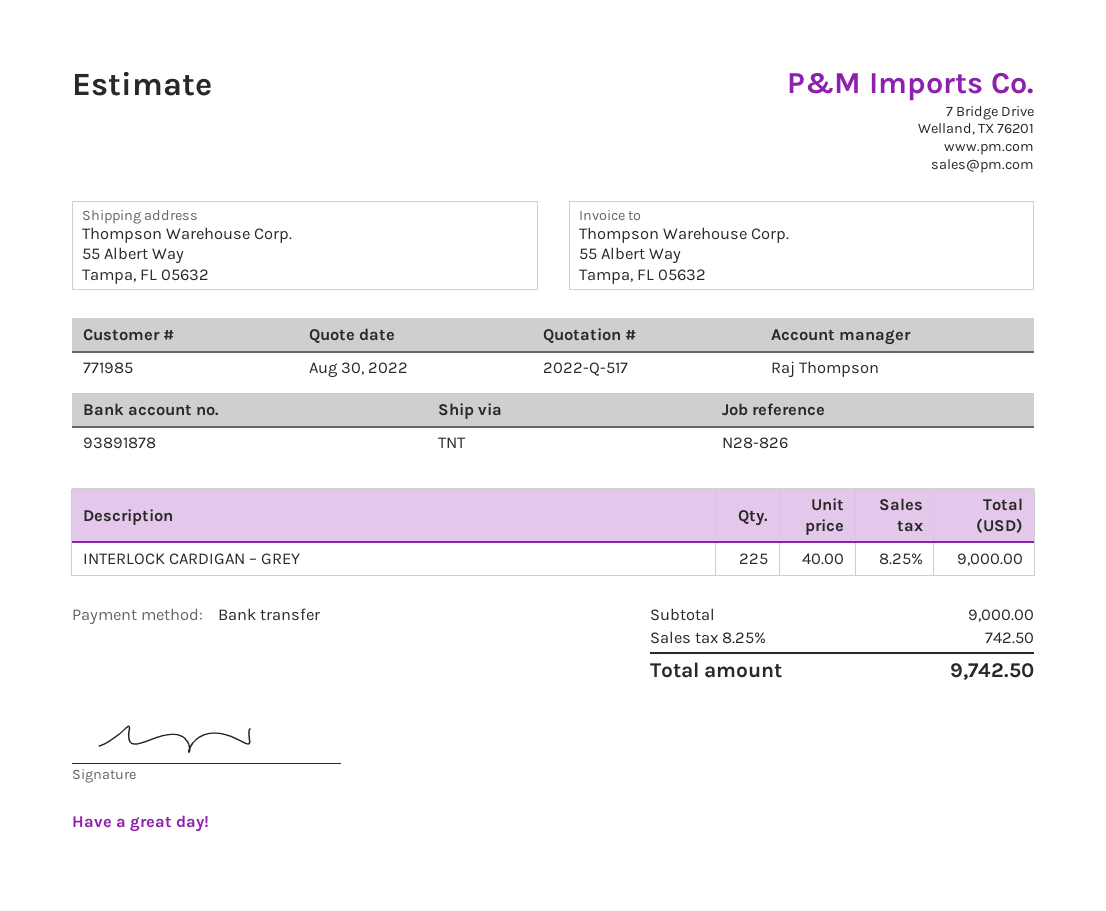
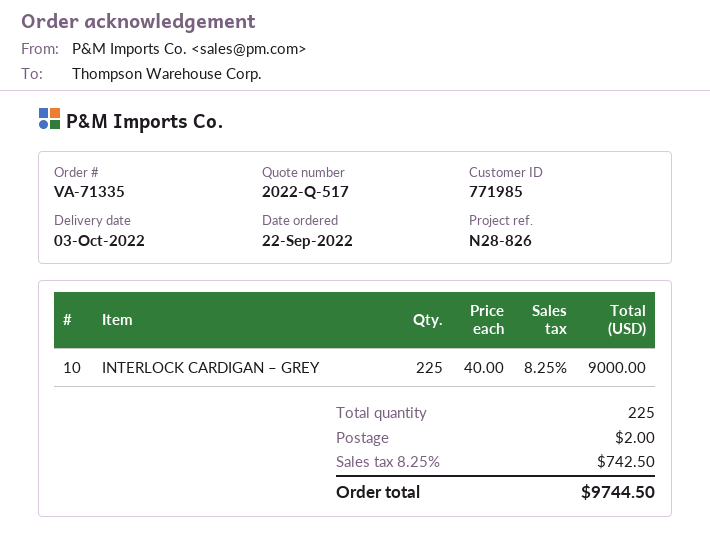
shipping: none -> 2.00
total: 9742.50 -> 9744.50

